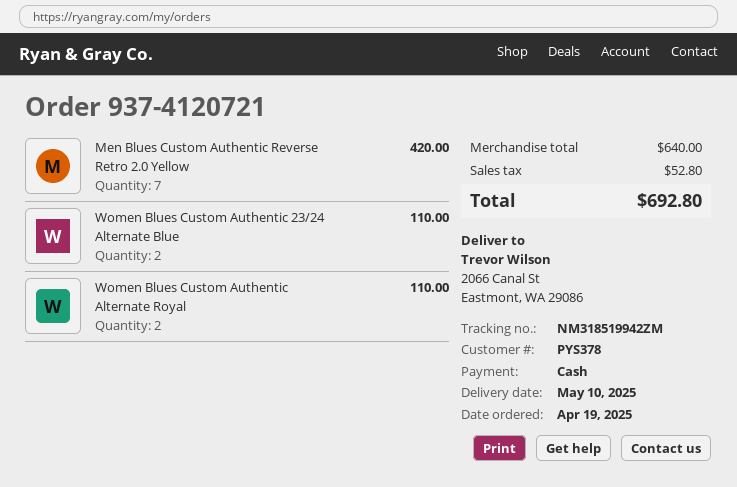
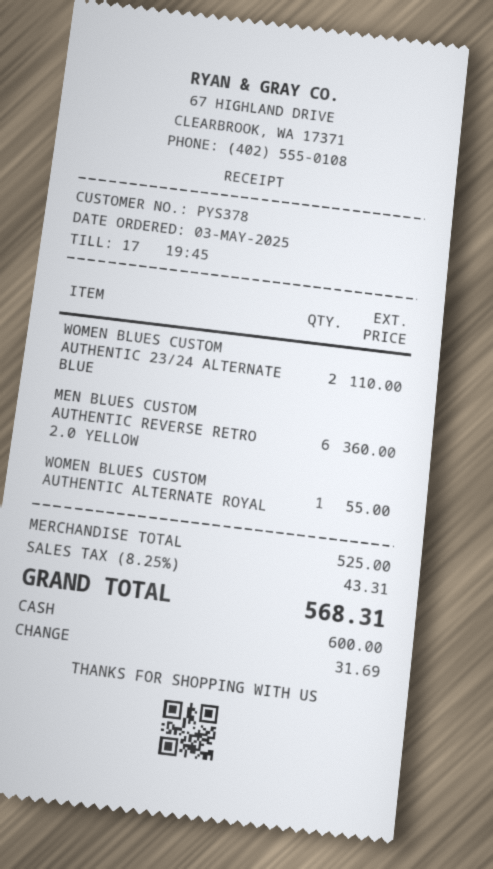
order date: 2025-04-19 -> 2025-05-03
Men Blues Custom Authentic Reverse Retro 2.0 Yellow: 7 for 420.00 -> 6 for 360.00
Women Blues Custom Authentic Alternate Royal: 2 for 110.00 -> 1 for 55.00
subtotal: 640.00 -> 525.00
tax: 52.80 -> 43.31
total: 692.80 -> 568.31

